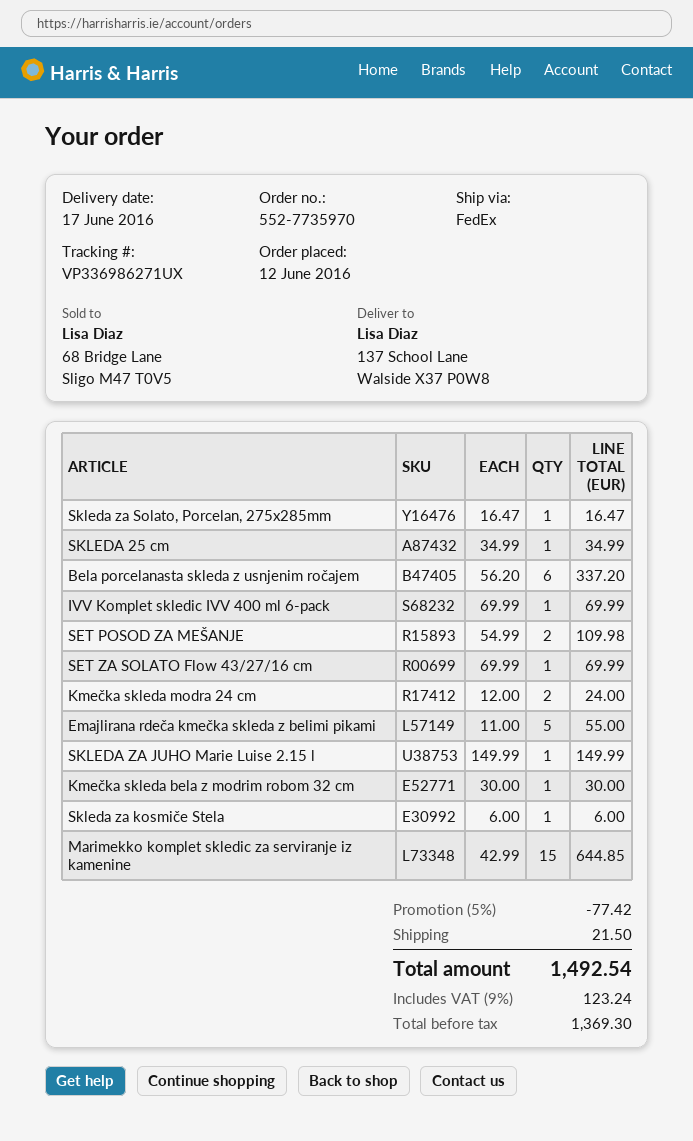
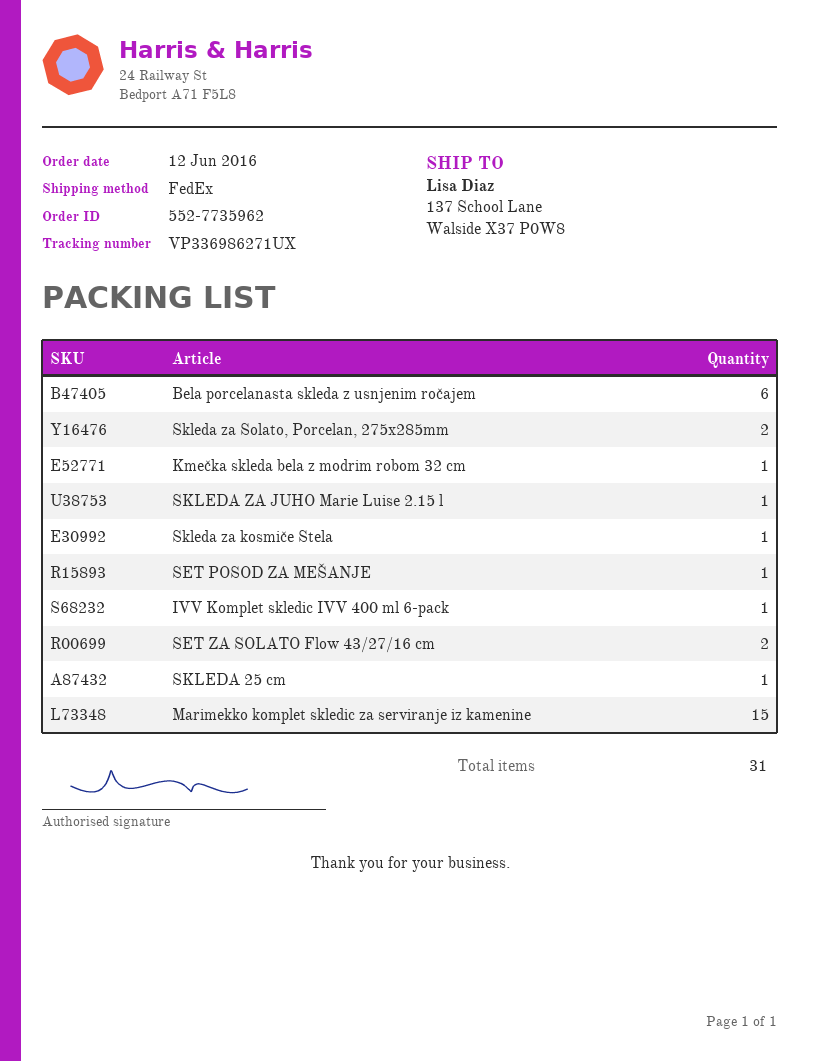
order number: 552-7735970 -> 552-7735962
Skleda za Solato, Porcelan, 275x285mm: 1 -> 2
SET POSOD ZA MEŠANJE: 2 -> 1
SET ZA SOLATO Flow 43/27/16 cm: 1 -> 2
Kmečka skleda modra 24 cm: 2 -> none
Emajlirana rdeča kmečka skleda z belimi pikami: 5 -> none

